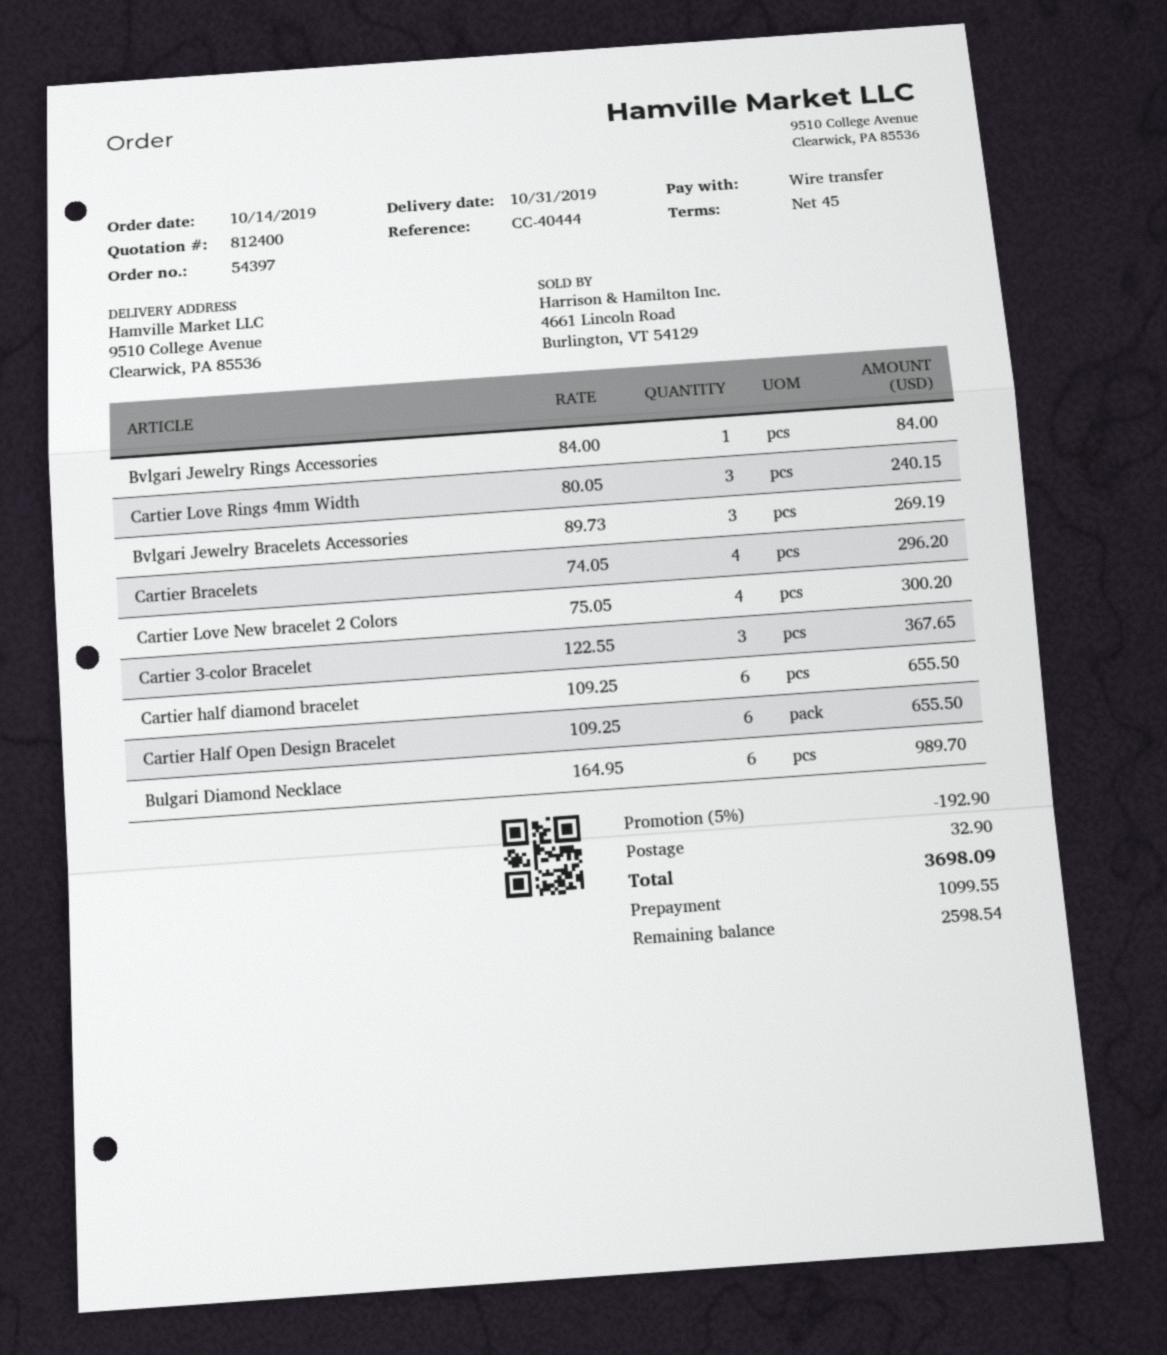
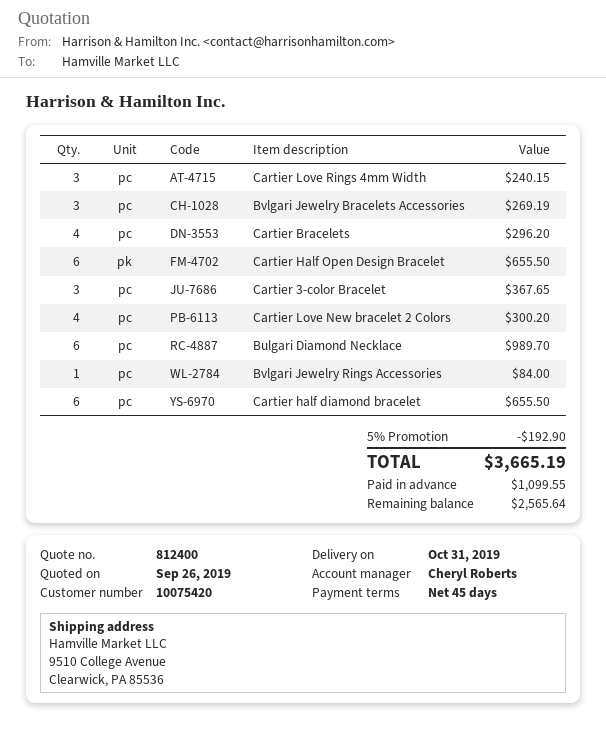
shipping: 32.90 -> none
total: 3698.09 -> 3665.19
balance: 2598.54 -> 2565.64

